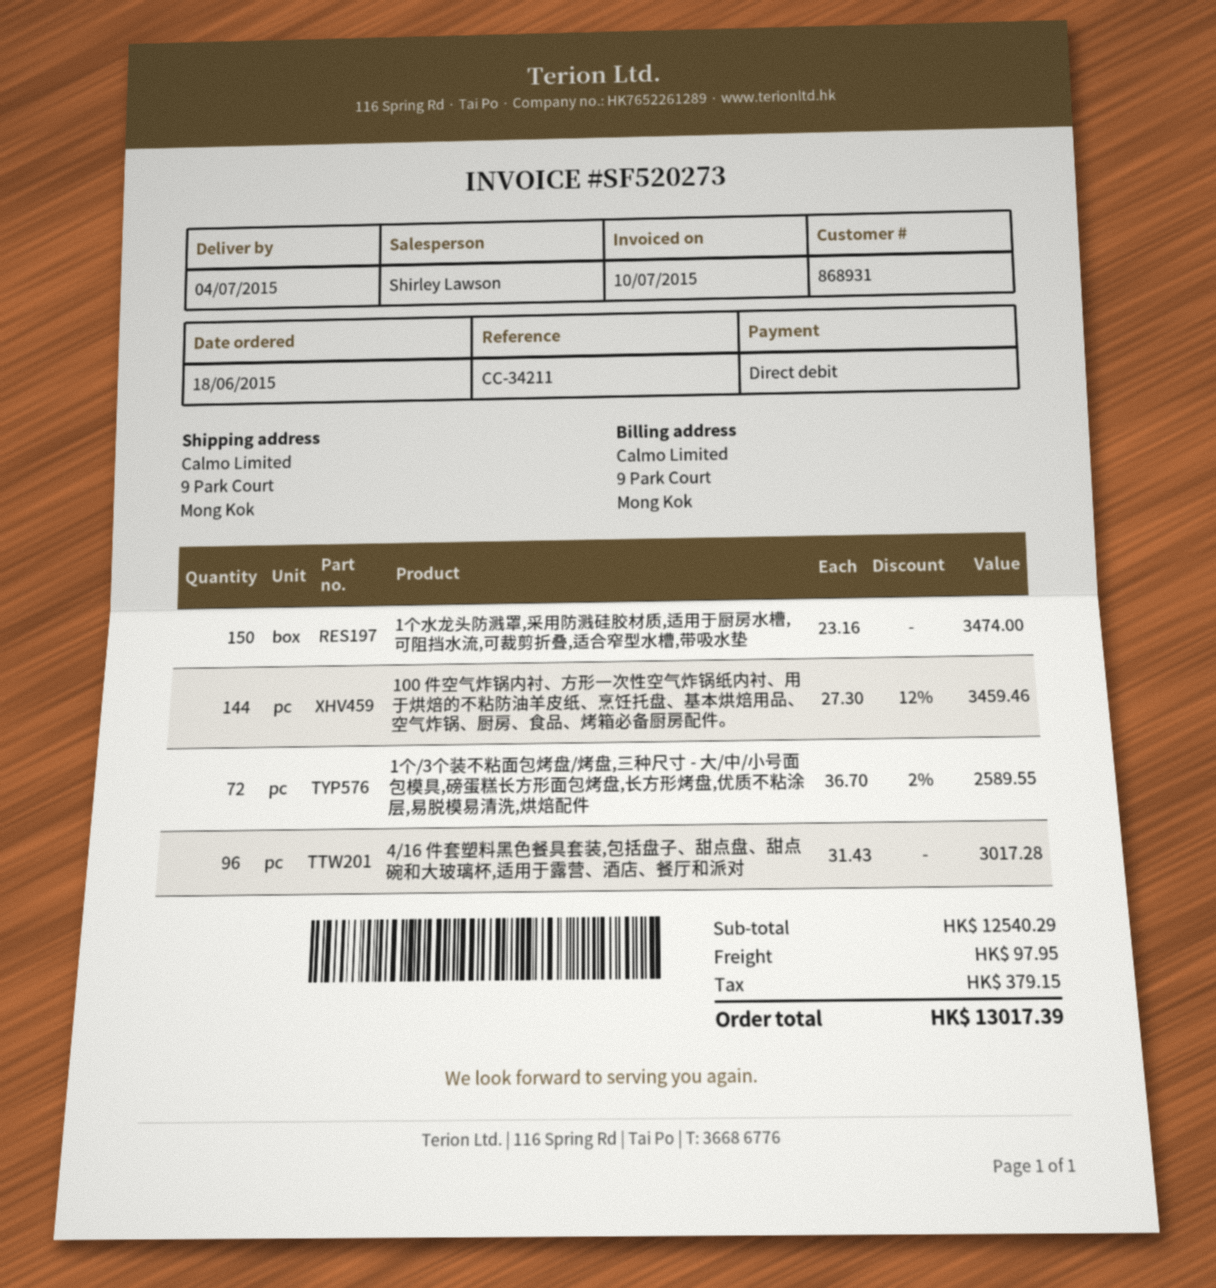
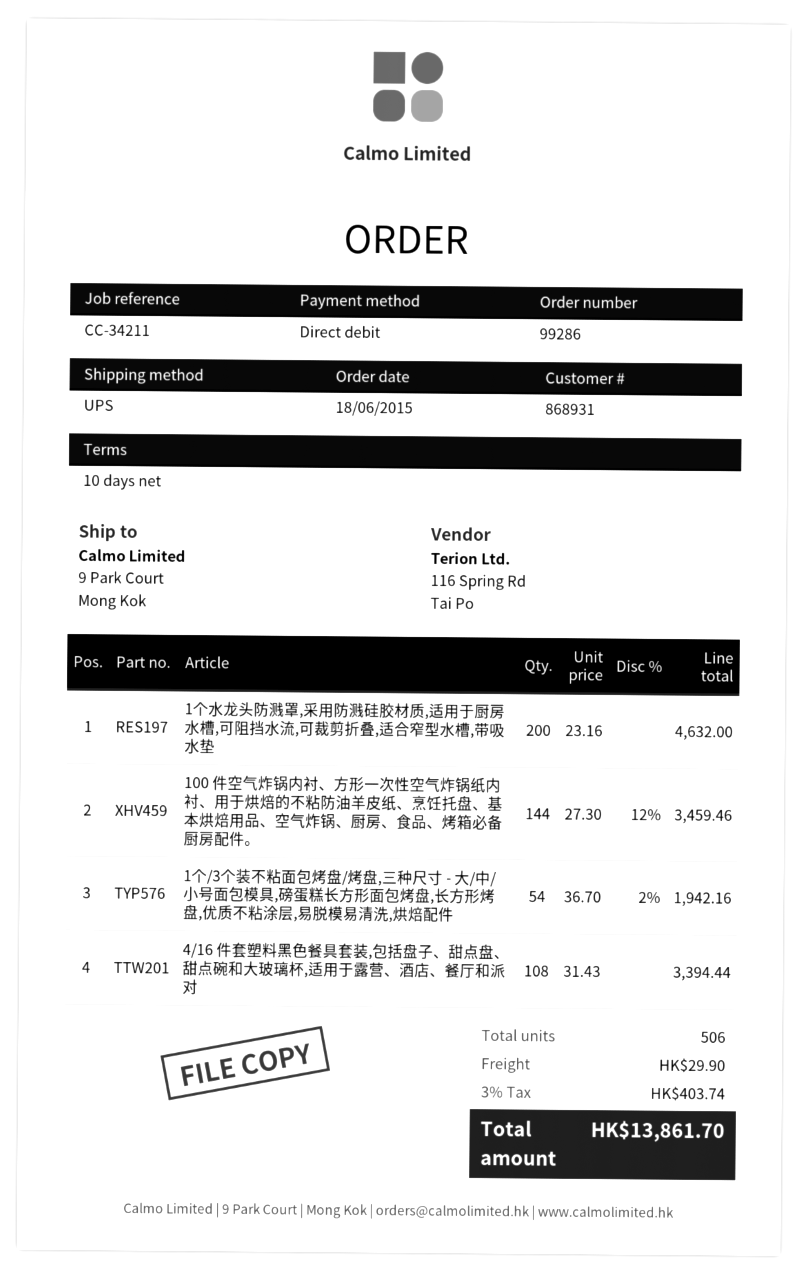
1个水龙头防溅罩,采用防溅硅胶材质,适用于厨房水槽,可阻挡水流,可裁剪折叠,适合窄型水槽,带吸水垫: 150 x 23.16 = 3474.00 -> 200 x 23.16 = 4632.00
1个/3个装不粘面包烤盘/烤盘,三种尺寸 - 大/中/小号面包模具,磅蛋糕长方形面包烤盘,长方形烤盘,优质不粘涂层,易脱模易清洗,烘焙配件: 72 x 36.70 - 2% = 2589.55 -> 54 x 36.70 - 2% = 1942.16
4/16 件套塑料黑色餐具套装,包括盘子、甜点盘、甜点碗和大玻璃杯,适用于露营、酒店、餐厅和派对: 96 x 31.43 = 3017.28 -> 108 x 31.43 = 3394.44
shipping: 97.95 -> 29.90
tax: 379.15 -> 403.74
total: 13017.39 -> 13861.70

